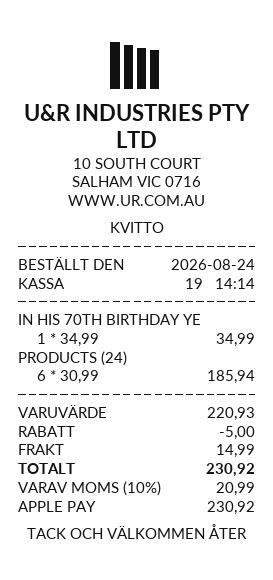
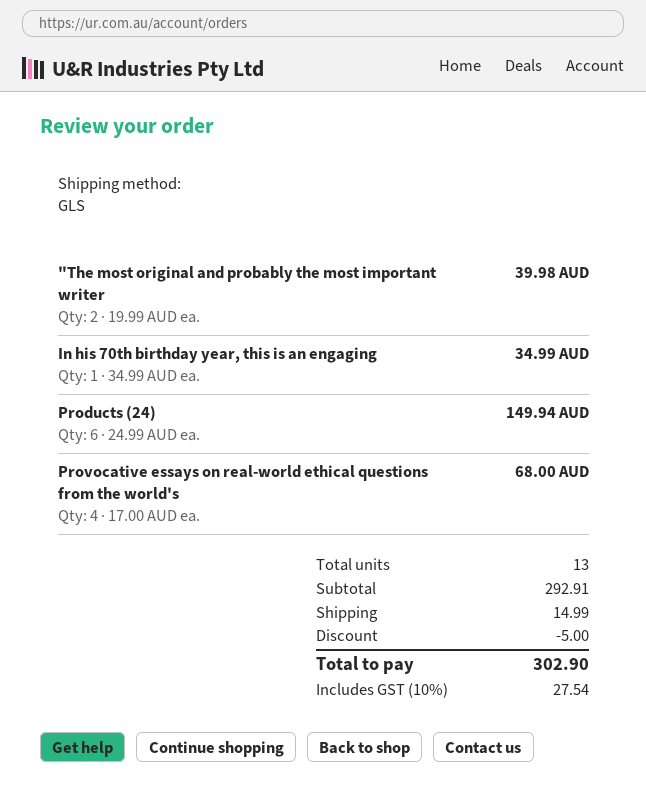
PRODUCTS (24): 6 x 30.99 = 185.94 -> 6 x 24.99 = 149.94
"The most original and probably the most important writer: none -> 2 x 19.99 = 39.98
Provocative essays on real-world ethical questions from the world's: none -> 4 x 17.00 = 68.00
subtotal: 220.93 -> 292.91
tax: 10% = 20.99 -> 10% = 27.54
total: 230.92 -> 302.90

